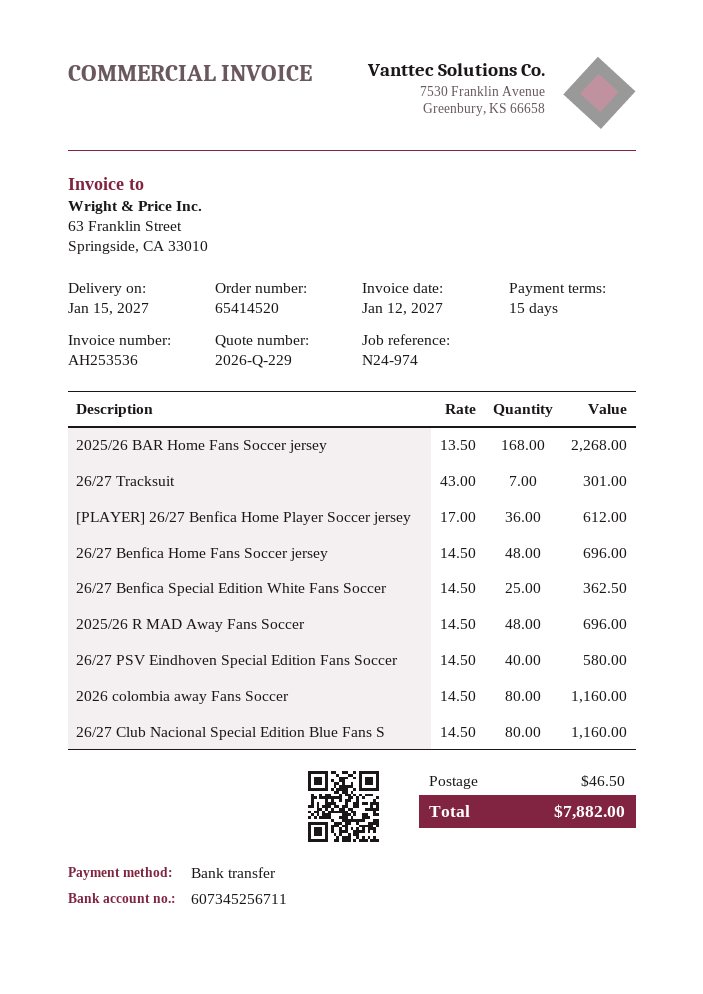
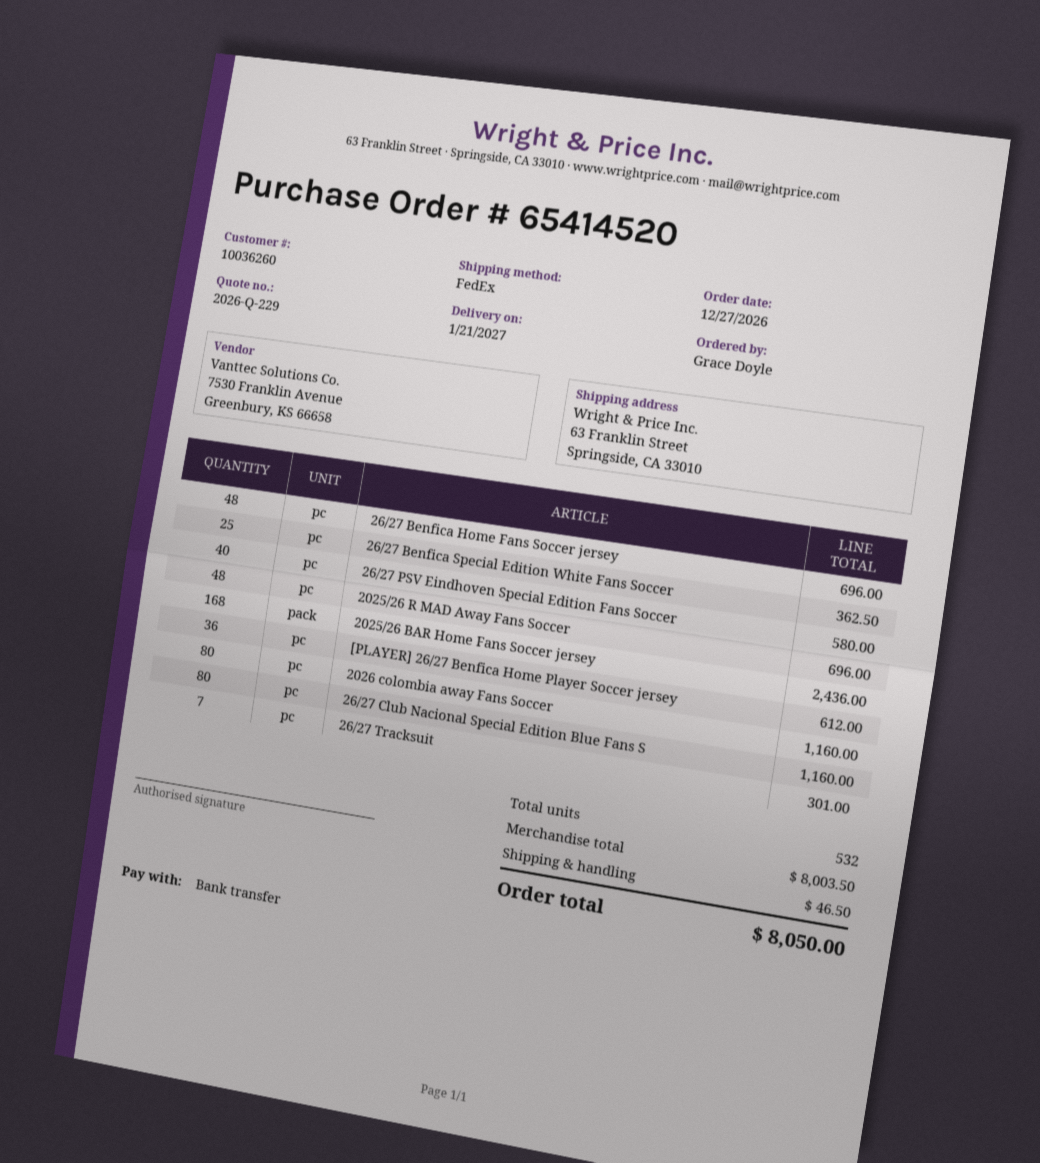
delivery date: 2027-01-15 -> 2027-01-21
2025/26 BAR Home Fans Soccer jersey: 168 for 2268.00 -> 168 for 2436.00
total: 7882.00 -> 8050.00

